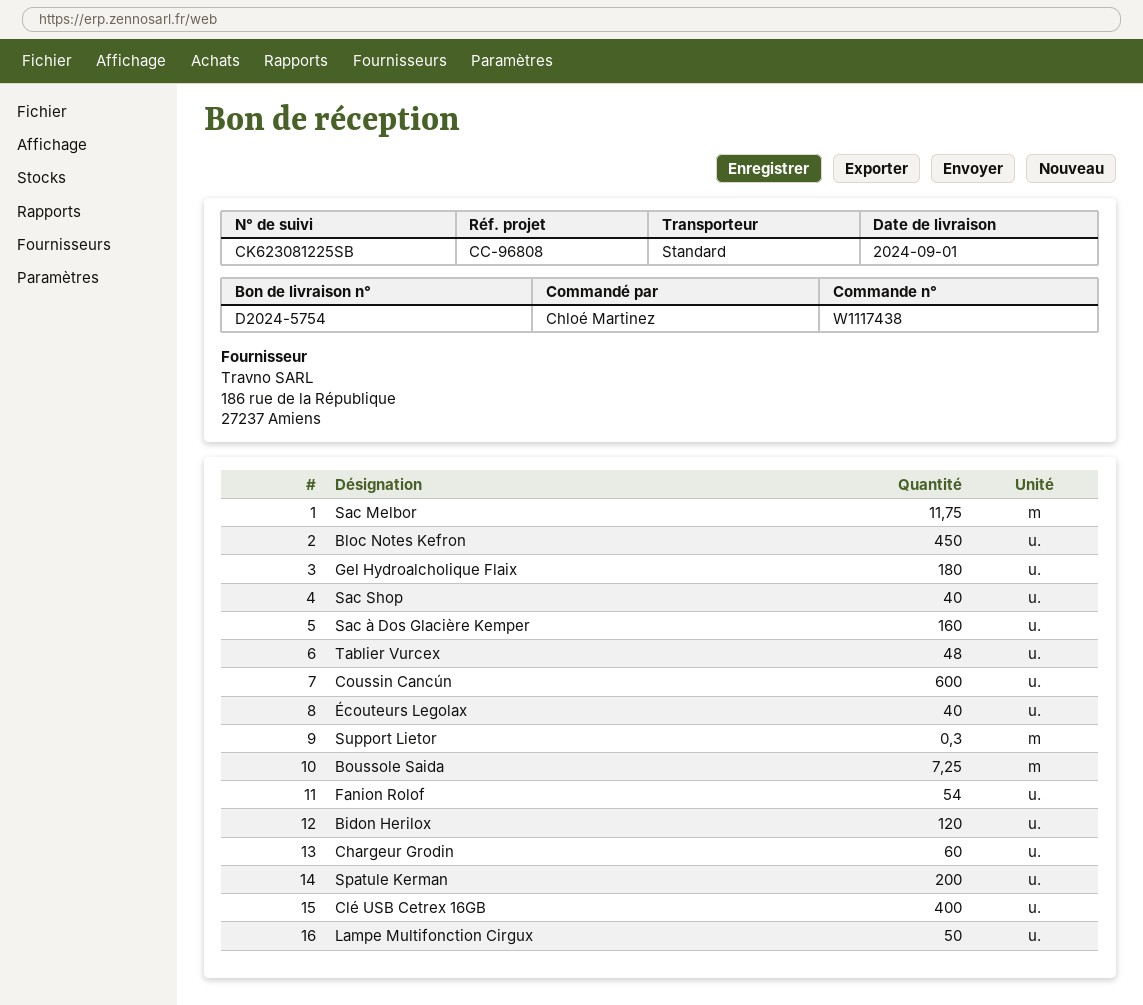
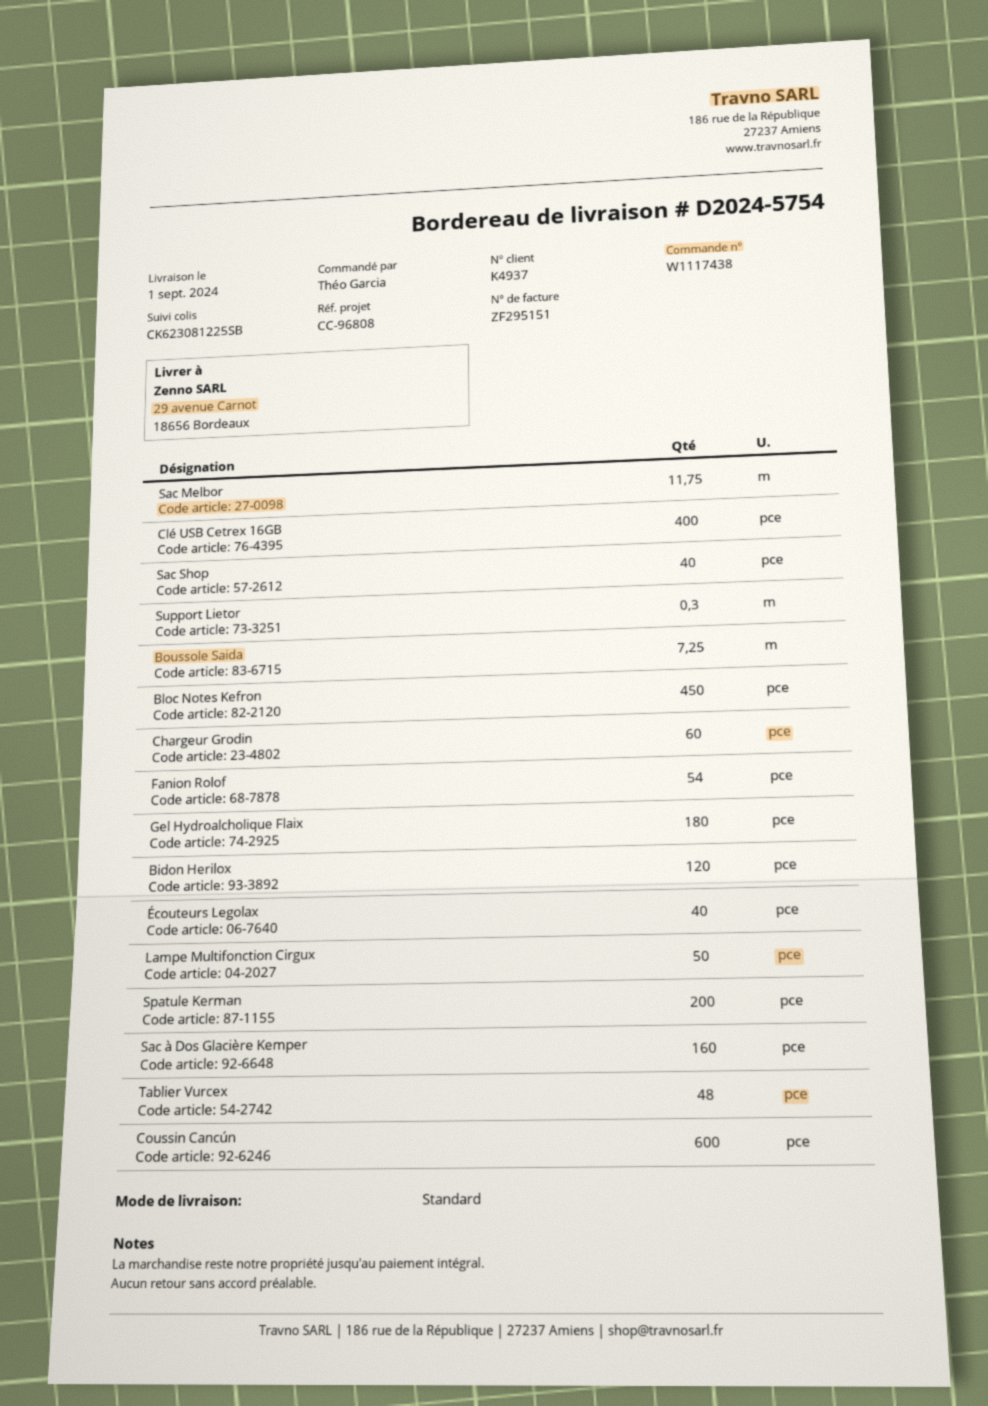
ordered by: Chloé Martinez -> Théo Garcia

